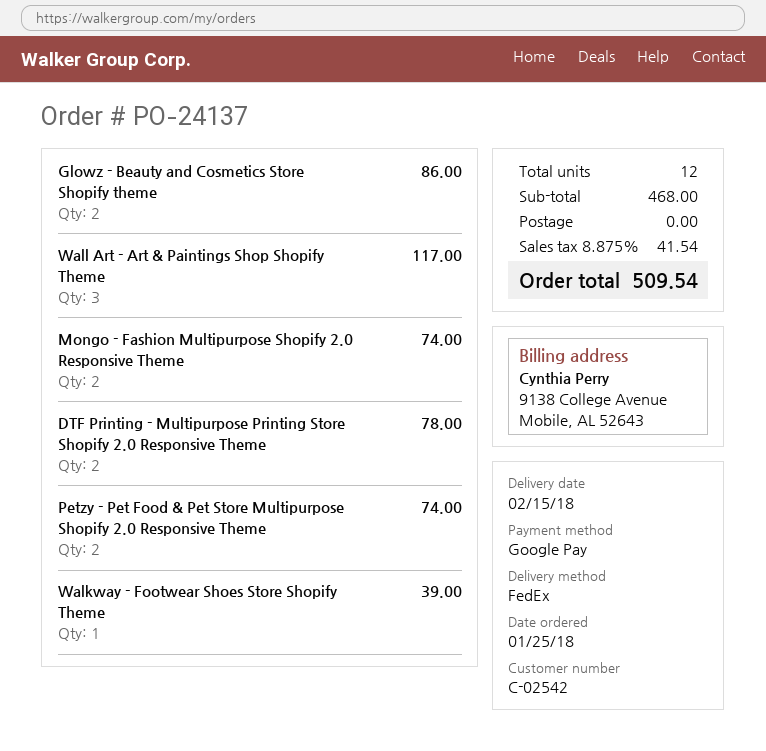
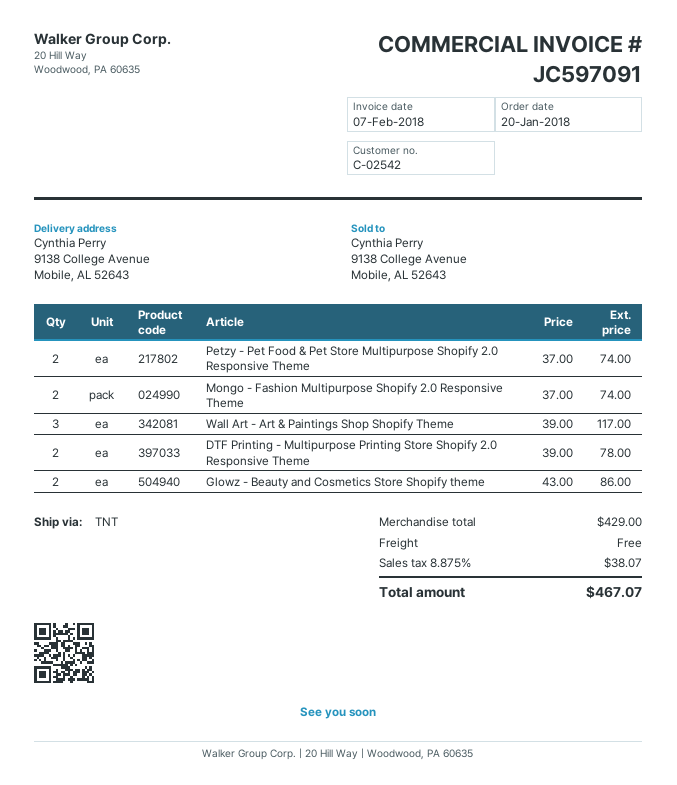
order date: 2018-01-25 -> 2018-01-20
shipping method: FedEx -> TNT
Walkway - Footwear Shoes Store Shopify Theme: 1 for 39.00 -> none
subtotal: 468.00 -> 429.00
tax: 8.875% = 41.54 -> 8.875% = 38.07
total: 509.54 -> 467.07

